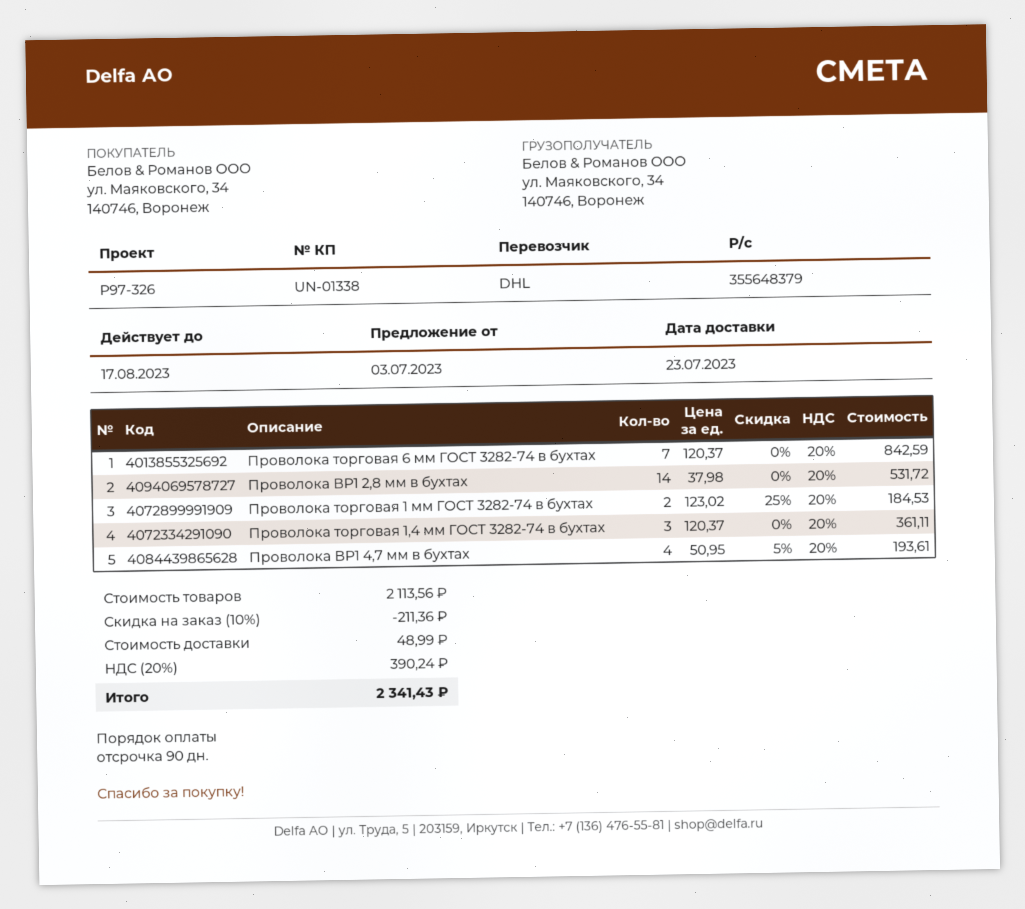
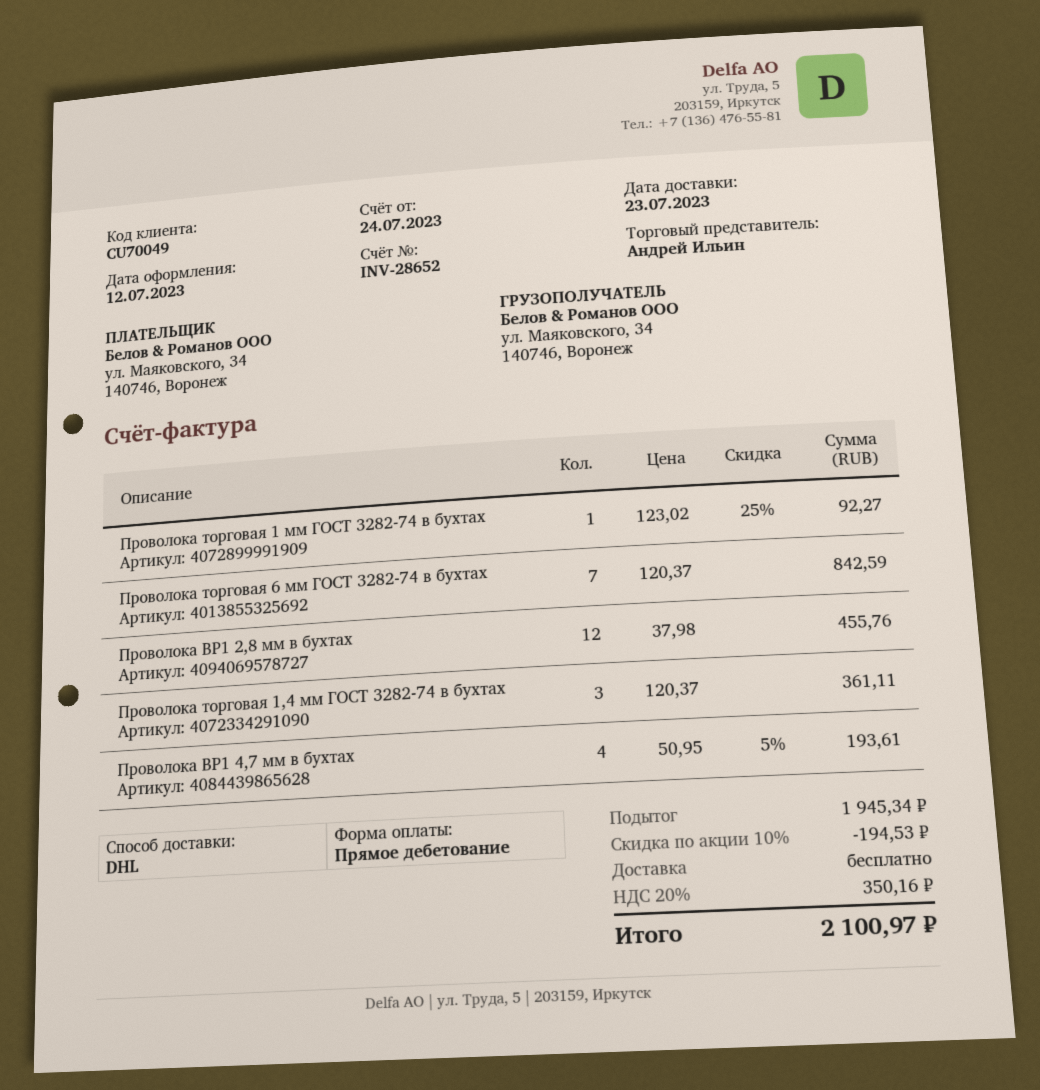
Проволока ВР1 2,8 мм в бухтах: 14 x 37.98 = 531.72 -> 12 x 37.98 = 455.76
Проволока торговая 1 мм ГОСТ 3282-74 в бухтах: 2 x 123.02 - 25% = 184.53 -> 1 x 123.02 - 25% = 92.27
subtotal: 2113.56 -> 1945.34
discount: 10% = 211.36 -> 10% = 194.53
shipping: 48.99 -> 0.00
tax: 20% = 390.24 -> 20% = 350.16
total: 2341.43 -> 2100.97

